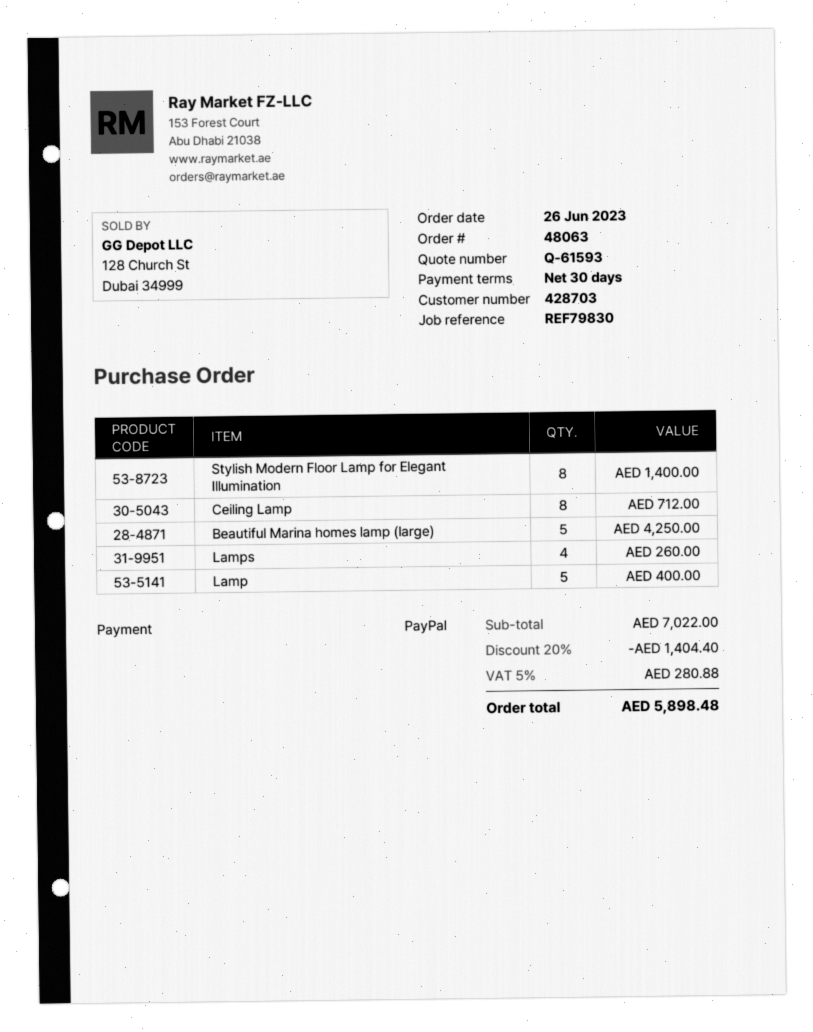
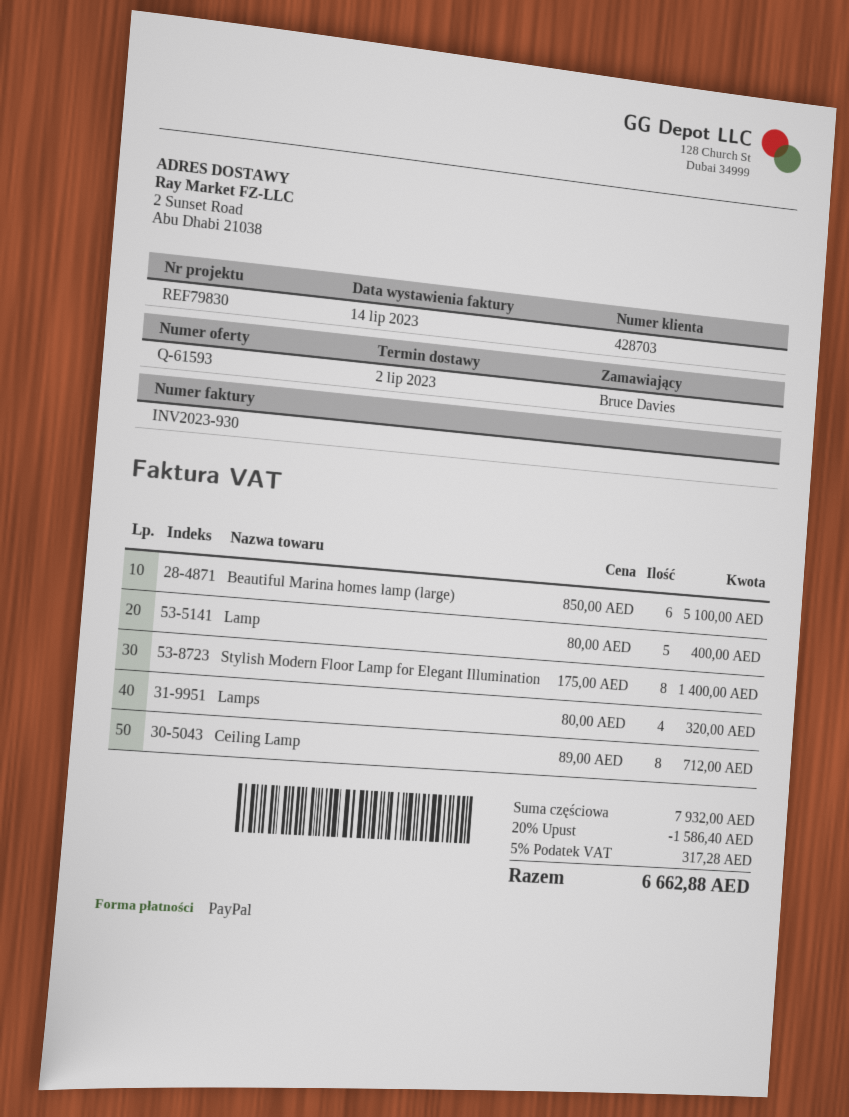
Beautiful Marina homes lamp (large): 5 for 4250.00 -> 6 for 5100.00
Lamps: 4 for 260.00 -> 4 for 320.00
subtotal: 7022.00 -> 7932.00
discount: 20% = 1404.40 -> 20% = 1586.40
tax: 5% = 280.88 -> 5% = 317.28
total: 5898.48 -> 6662.88

